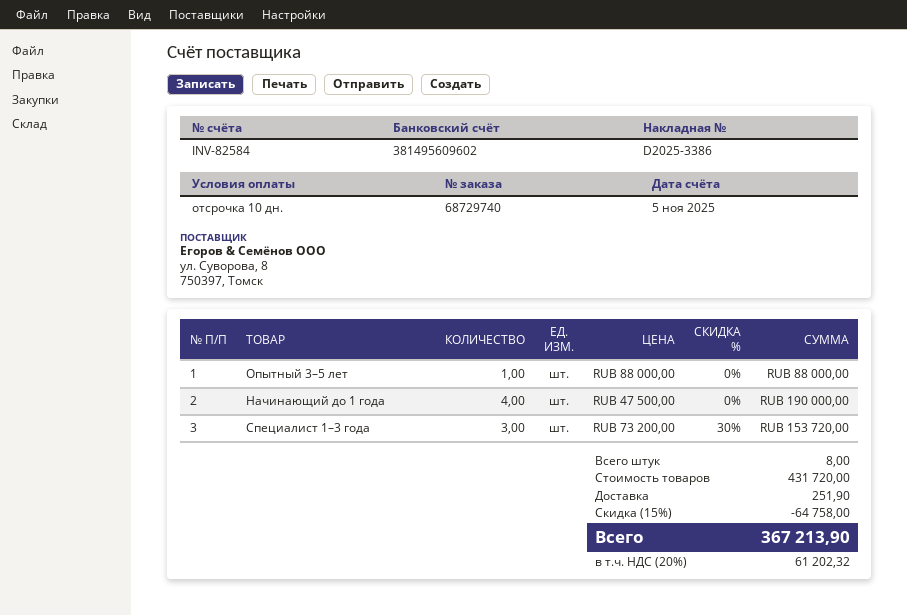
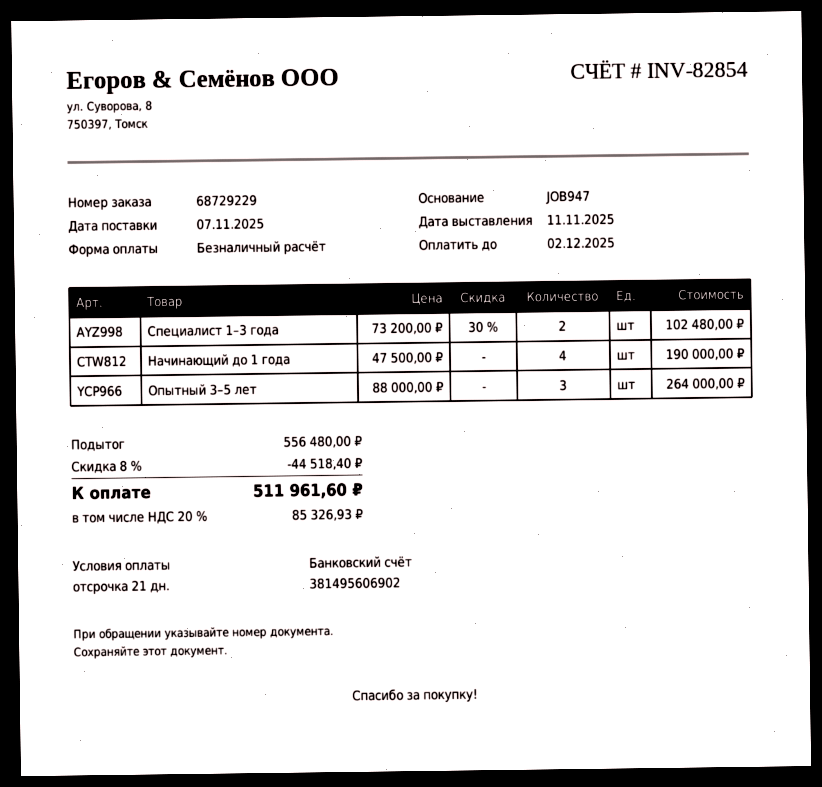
order number: 68729740 -> 68729229
invoice number: INV-82584 -> INV-82854
invoice date: 2025-11-05 -> 2025-11-11
payment terms: 10 days -> 21 days
bank account: 381495609602 -> 381495606902
Опытный 3–5 лет: 1 x 88000.00 = 88000.00 -> 3 x 88000.00 = 264000.00
Специалист 1–3 года: 3 x 73200.00 - 30% = 153720.00 -> 2 x 73200.00 - 30% = 102480.00
subtotal: 431720.00 -> 556480.00
discount: 15% = 64758.00 -> 8% = 44518.40
shipping: 251.90 -> none
tax: 20% = 61202.32 -> 20% = 85326.93
total: 367213.90 -> 511961.60

